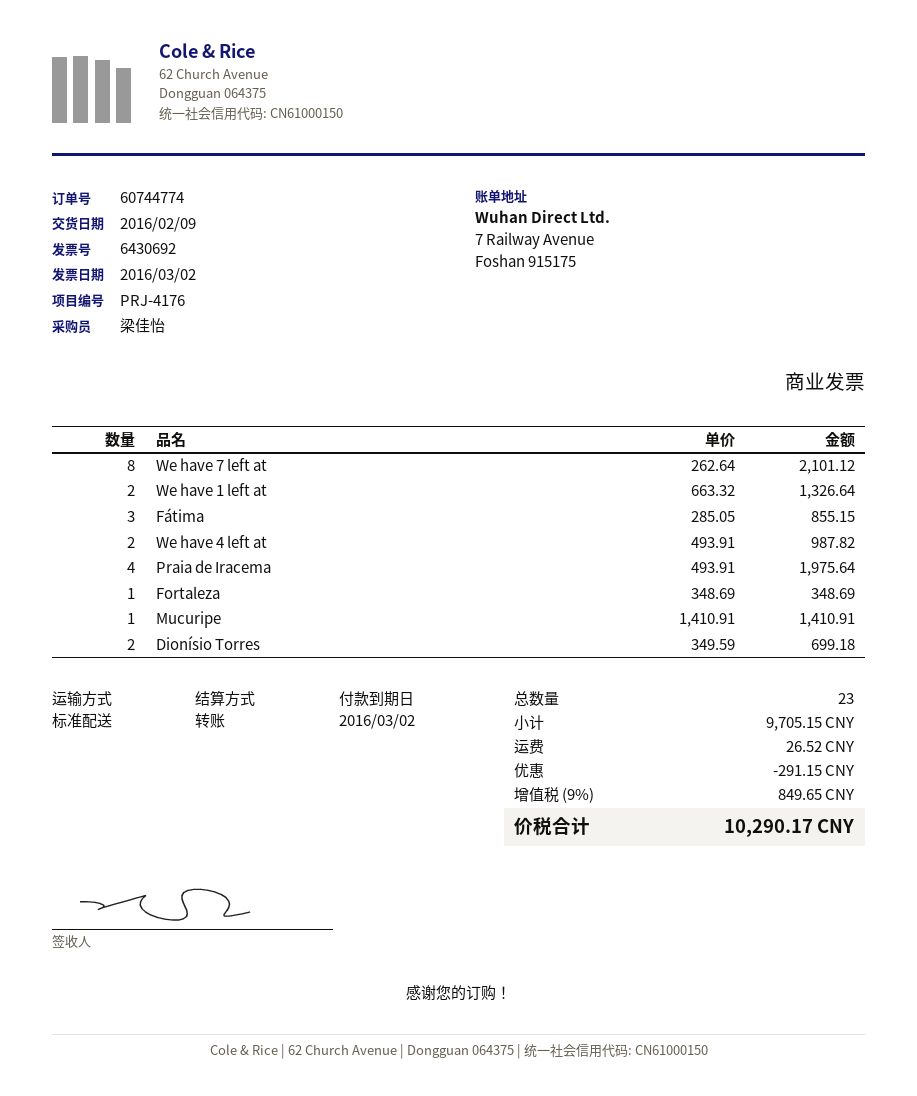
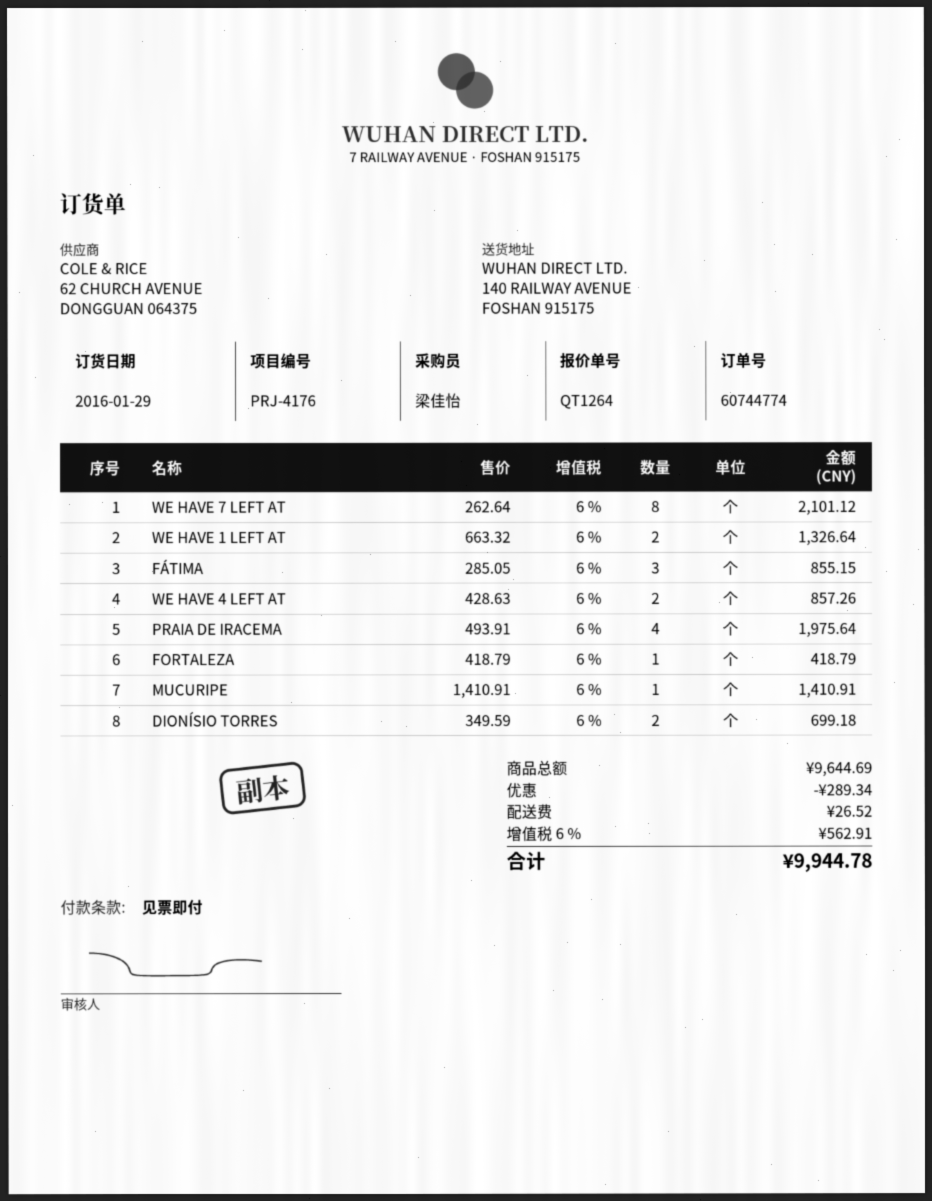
We have 4 left at: 2 x 493.91 = 987.82 -> 2 x 428.63 = 857.26
Fortaleza: 1 x 348.69 = 348.69 -> 1 x 418.79 = 418.79
subtotal: 9705.15 -> 9644.69
discount: 291.15 -> 289.34
tax: 9% = 849.65 -> 6% = 562.91
total: 10290.17 -> 9944.78

